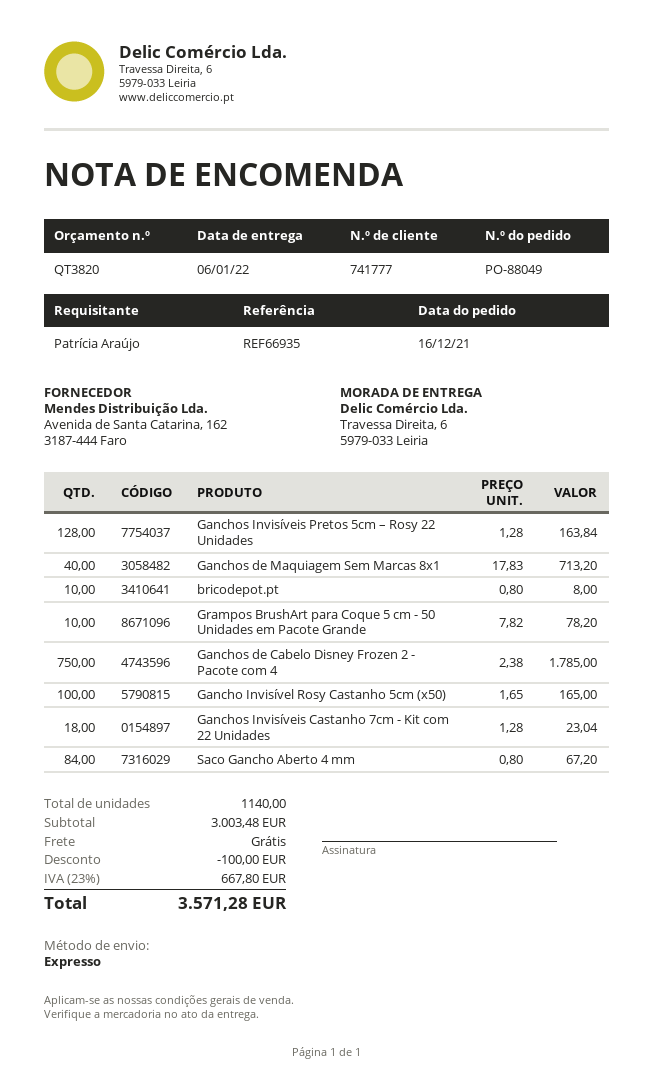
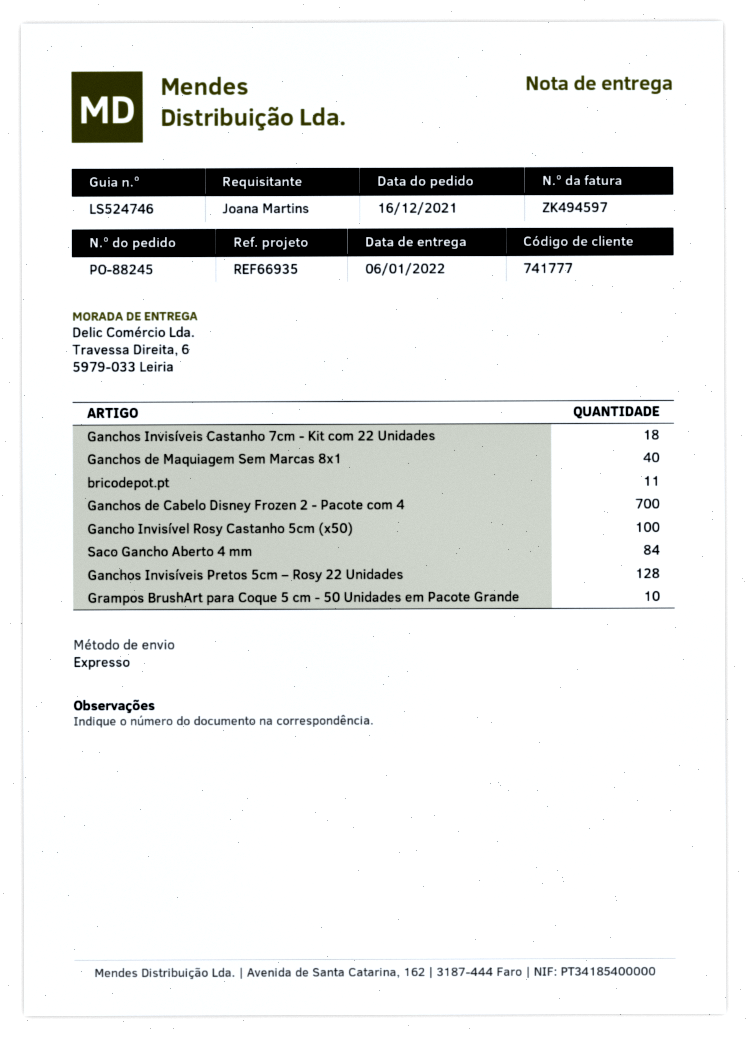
order number: PO-88049 -> PO-88245
ordered by: Patrícia Araújo -> Joana Martins
bricodepot.pt: 10 -> 11
Ganchos de Cabelo Disney Frozen 2 - Pacote com 4: 750 -> 700

